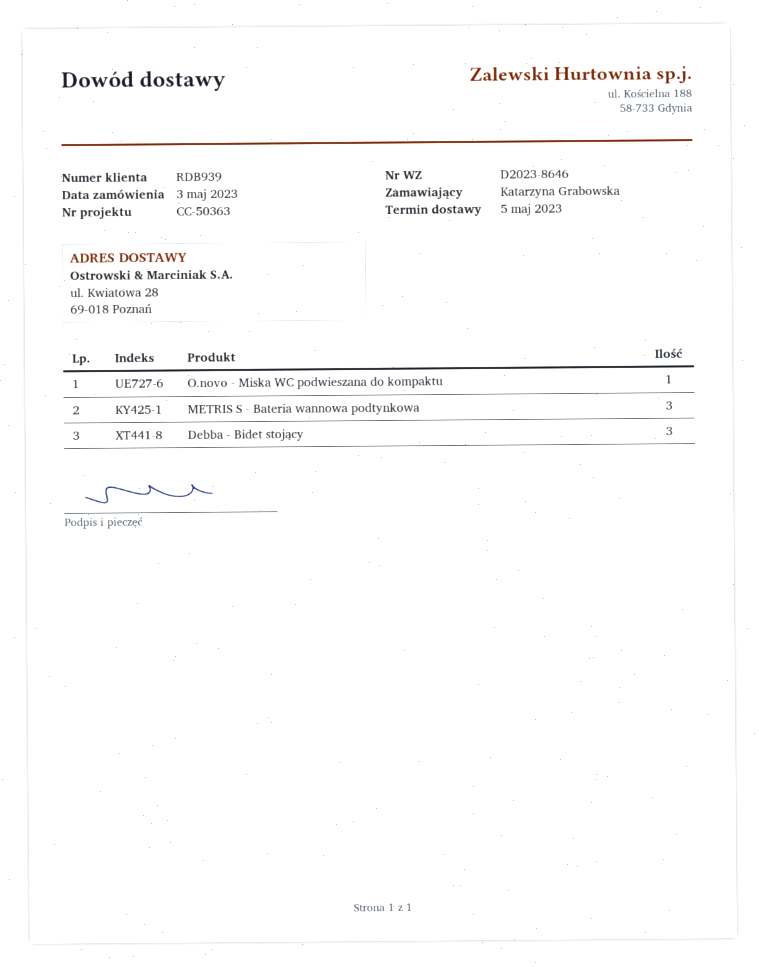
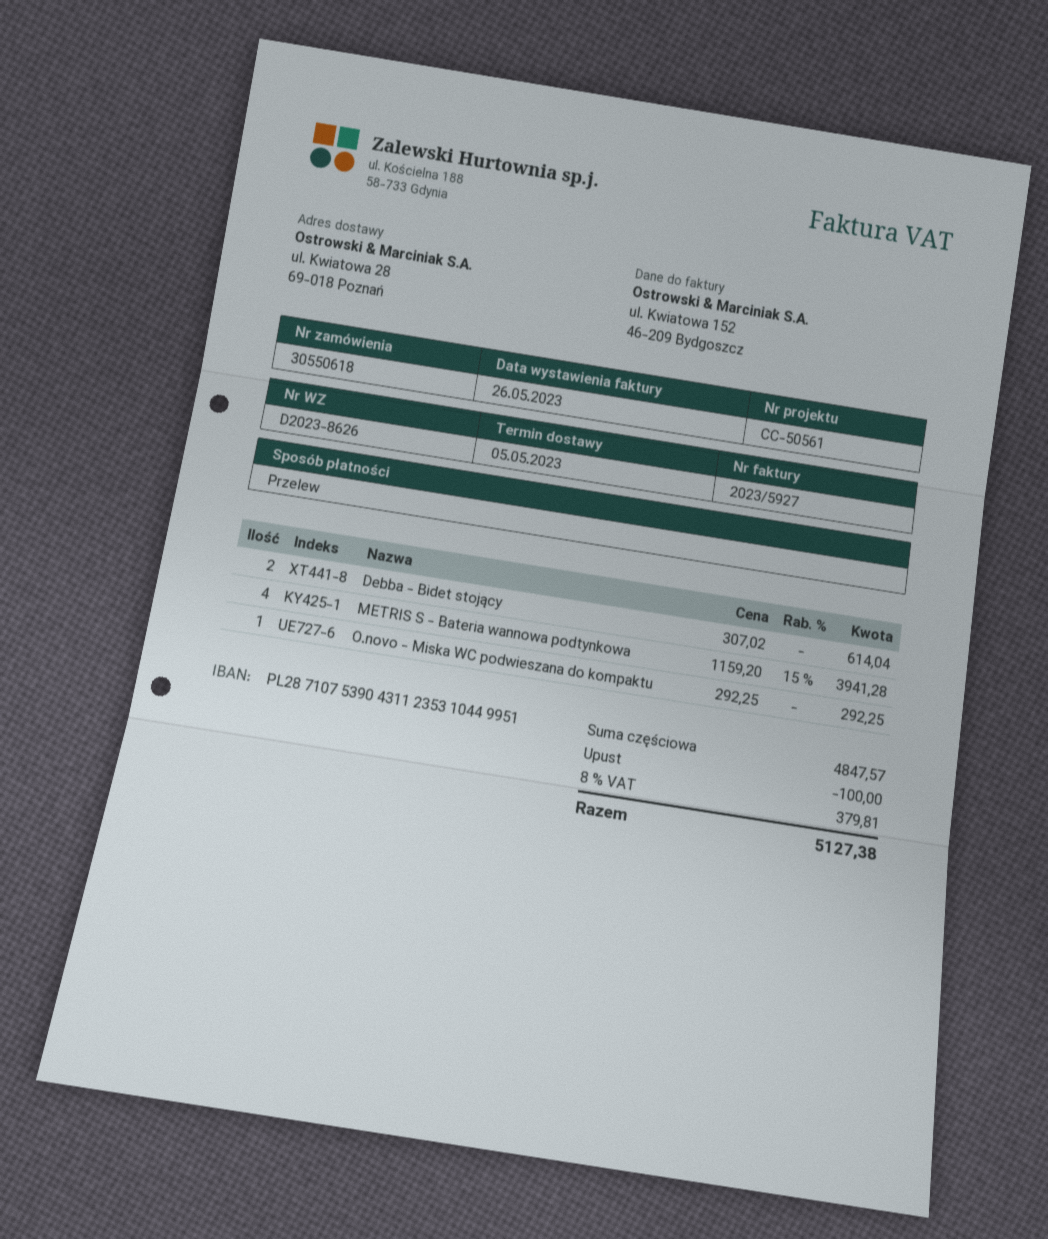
delivery note number: D2023-8646 -> D2023-8626
reference: CC-50363 -> CC-50561
METRIS S - Bateria wannowa podtynkowa: 3 -> 4
Debba - Bidet stojący: 3 -> 2

